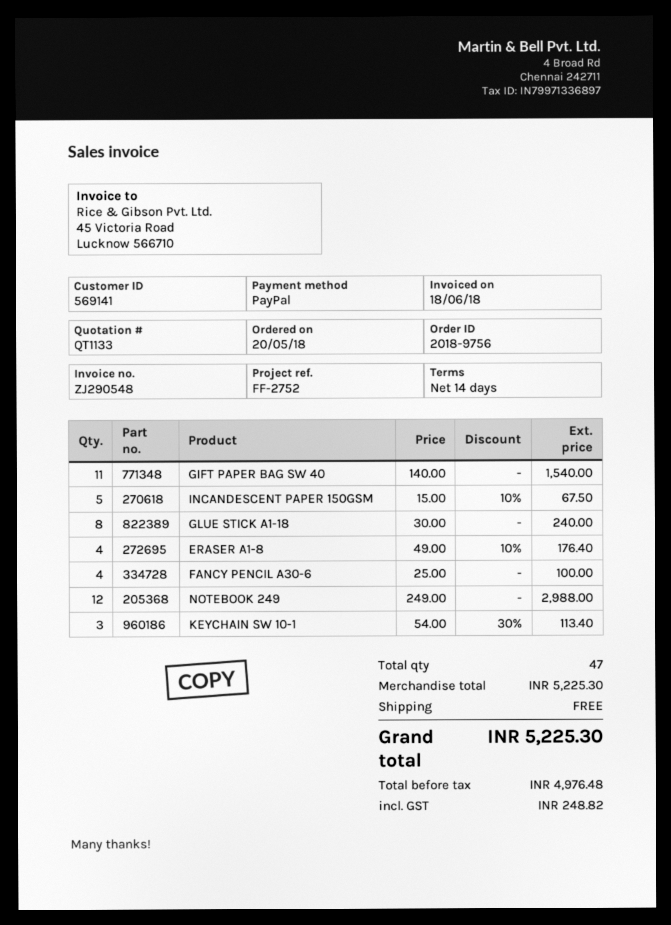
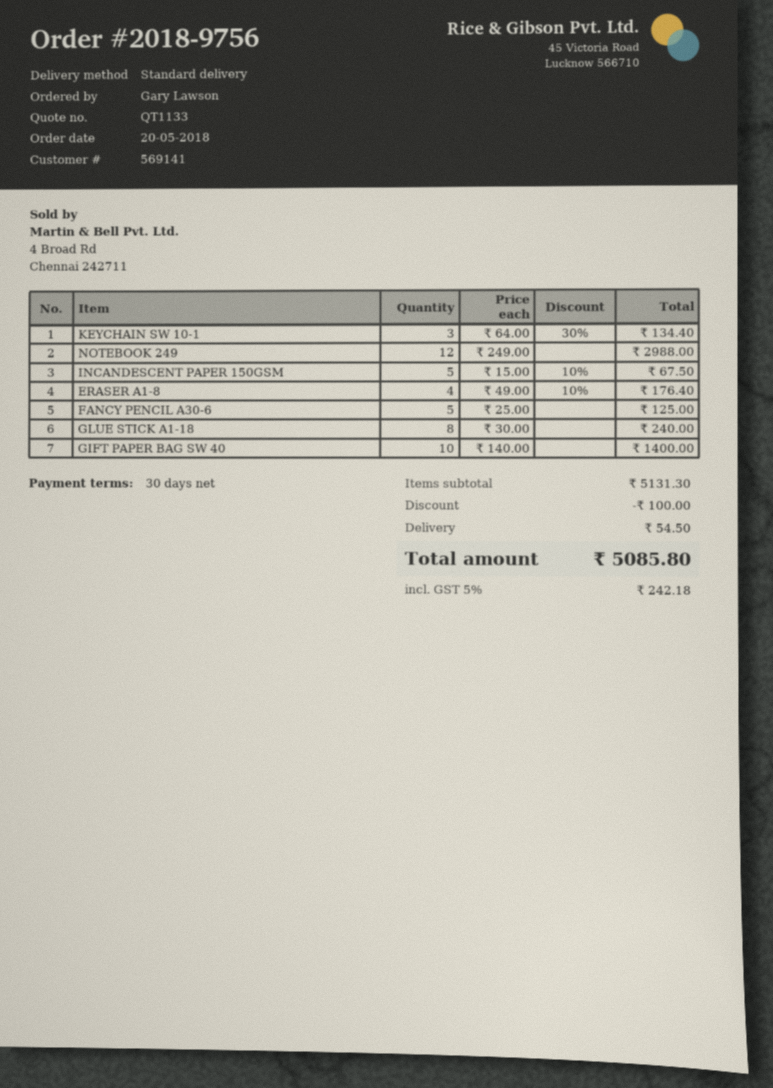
payment terms: 14 days -> 30 days
GIFT PAPER BAG SW 40: 11 x 140.00 = 1540.00 -> 10 x 140.00 = 1400.00
FANCY PENCIL A30-6: 4 x 25.00 = 100.00 -> 5 x 25.00 = 125.00
KEYCHAIN SW 10-1: 3 x 54.00 - 30% = 113.40 -> 3 x 64.00 - 30% = 134.40
subtotal: 5225.30 -> 5131.30
discount: none -> 100.00
shipping: 0.00 -> 54.50
tax: 248.82 -> 242.18
total: 5225.30 -> 5085.80

